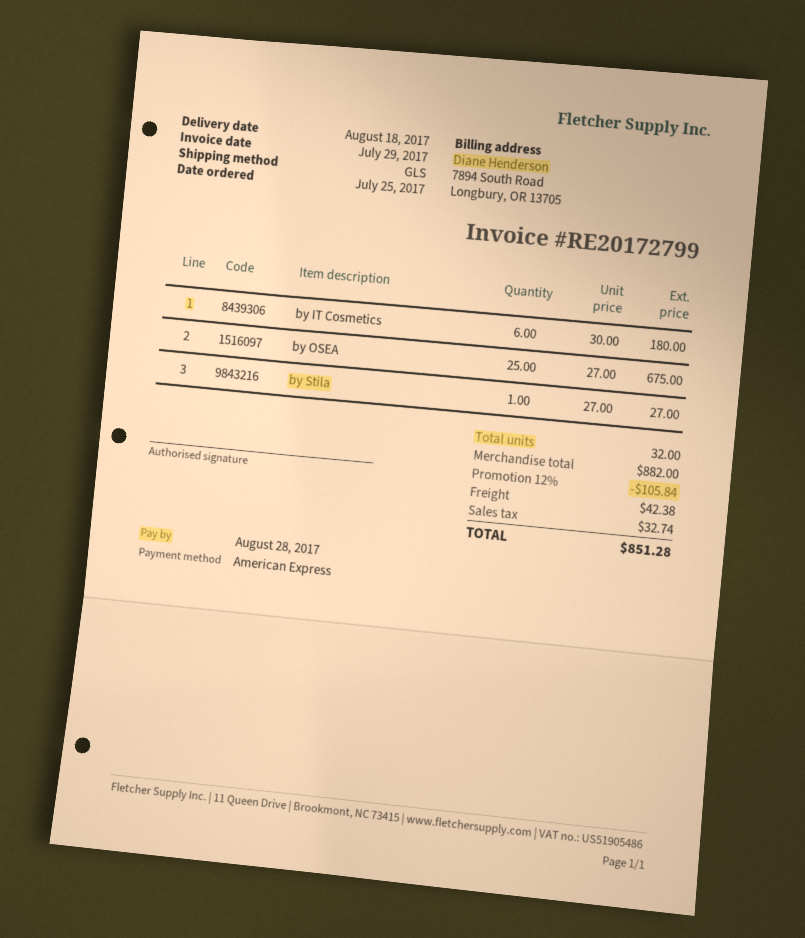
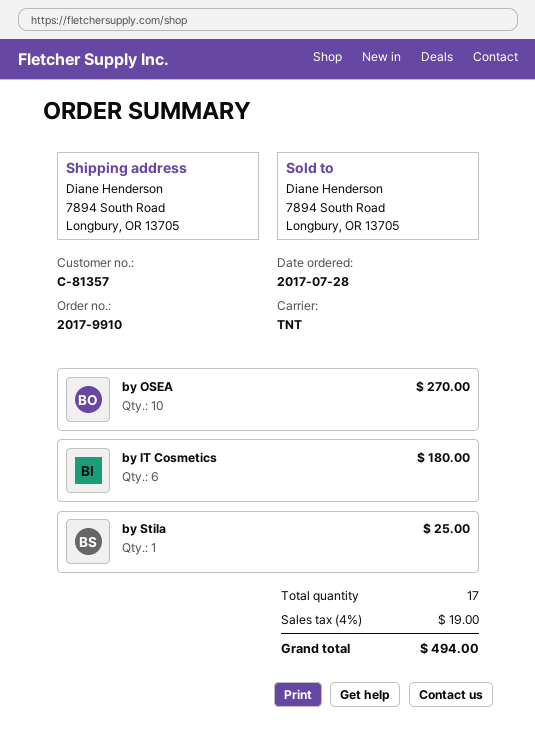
order date: 2017-07-25 -> 2017-07-28
shipping method: GLS -> TNT
by OSEA: 25 for 675.00 -> 10 for 270.00
by Stila: 1 for 27.00 -> 1 for 25.00
total quantity: 32 -> 17
discount: 12% = 105.84 -> none
shipping: 42.38 -> none
tax: 32.74 -> 19.00
total: 851.28 -> 494.00

